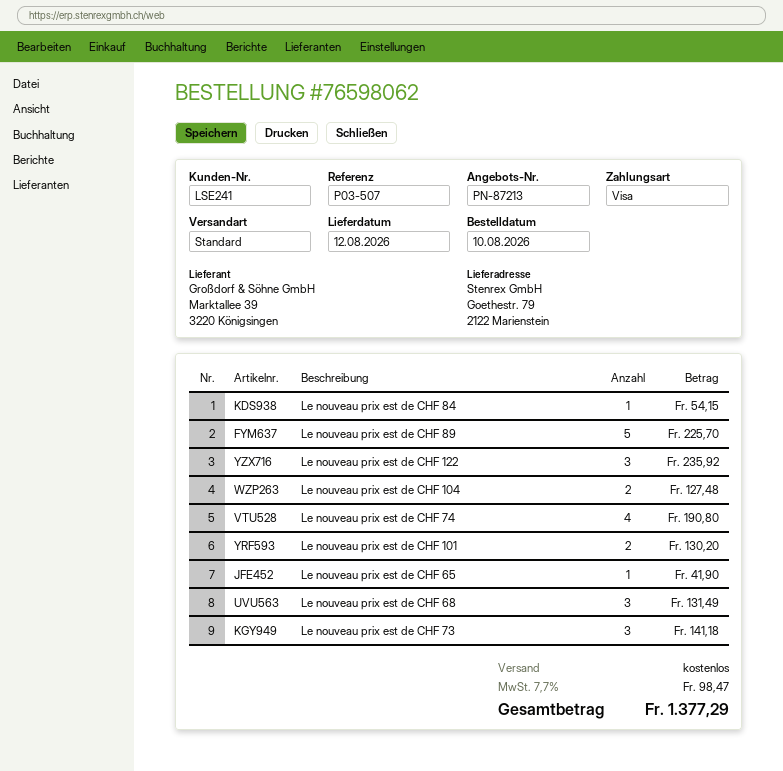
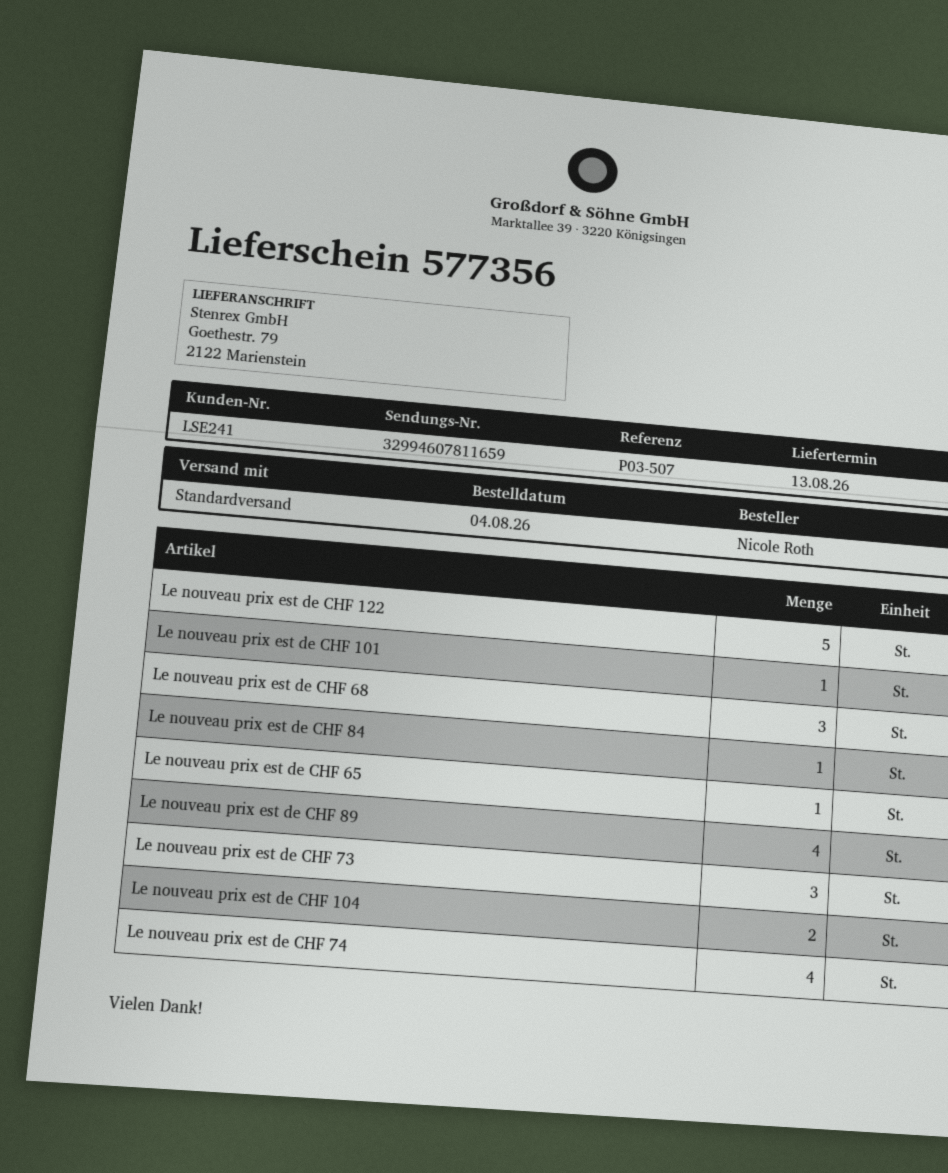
order date: 2026-08-10 -> 2026-08-04
delivery date: 2026-08-12 -> 2026-08-13
Le nouveau prix est de CHF 89: 5 -> 4
Le nouveau prix est de CHF 122: 3 -> 5
Le nouveau prix est de CHF 101: 2 -> 1

